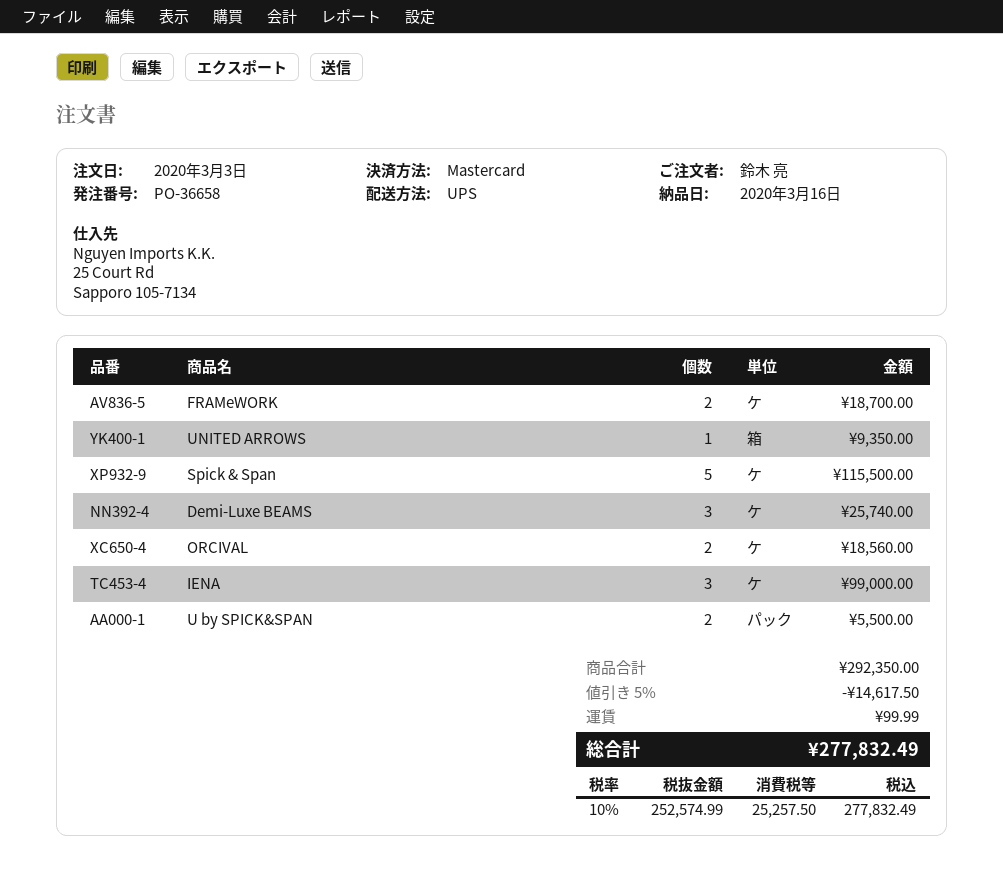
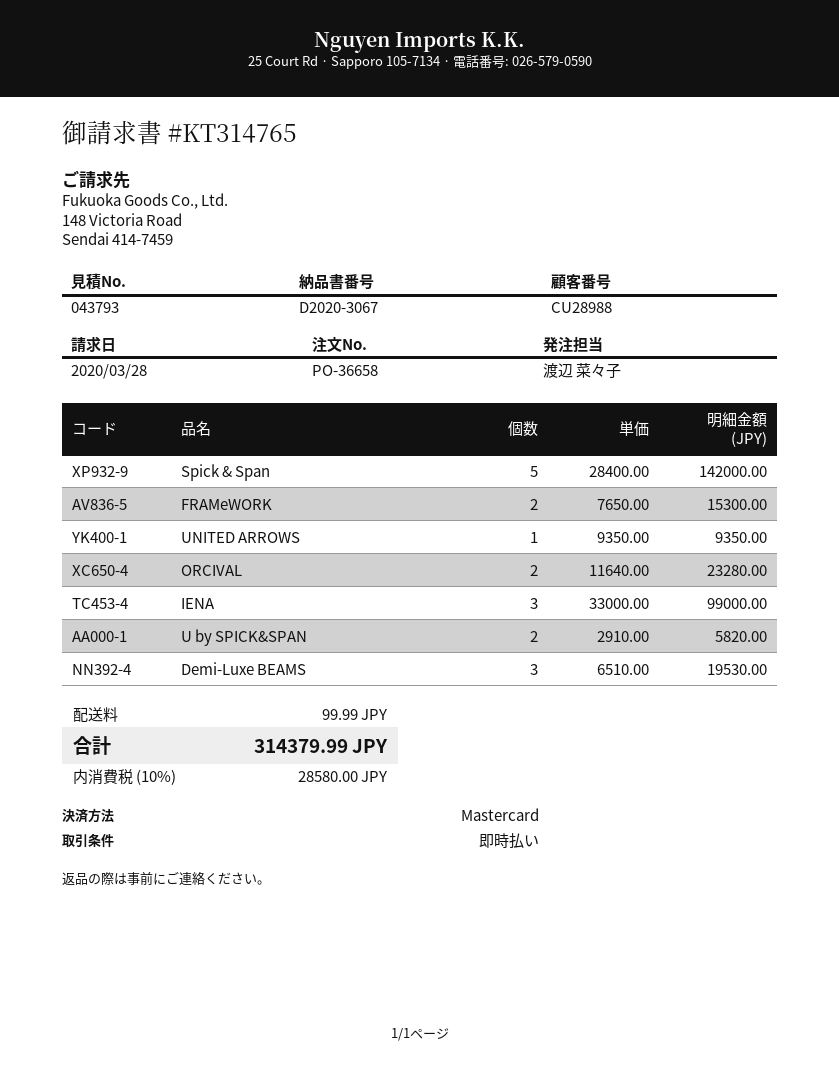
ordered by: 鈴木 亮 -> 渡辺 菜々子
FRAMeWORK: 2 for 18700.00 -> 2 for 15300.00
Spick & Span: 5 for 115500.00 -> 5 for 142000.00
Demi-Luxe BEAMS: 3 for 25740.00 -> 3 for 19530.00
ORCIVAL: 2 for 18560.00 -> 2 for 23280.00
U by SPICK&SPAN: 2 for 5500.00 -> 2 for 5820.00
discount: 5% = 14617.50 -> none
tax: 10% = 25257.50 -> 10% = 28580.00
total: 277832.49 -> 314379.99

